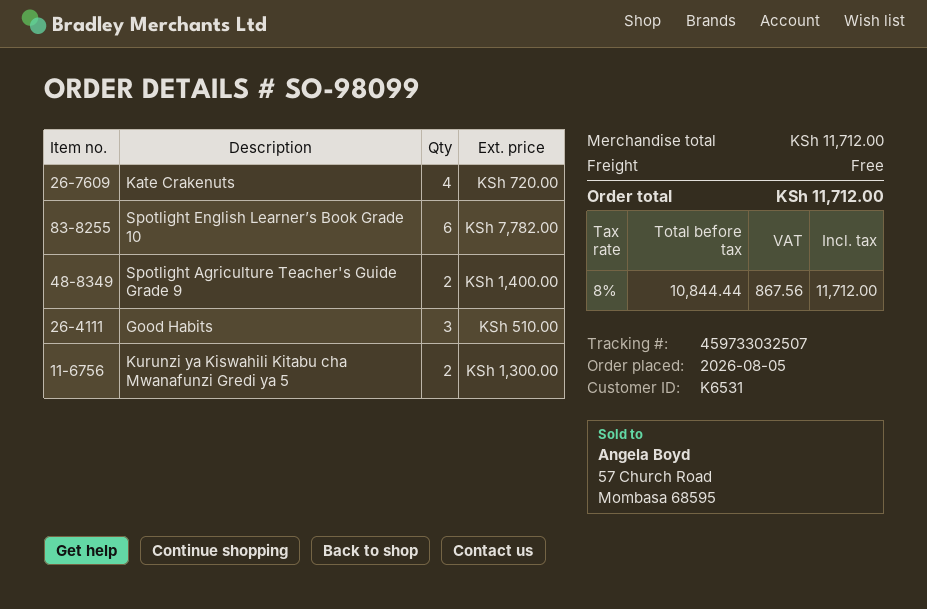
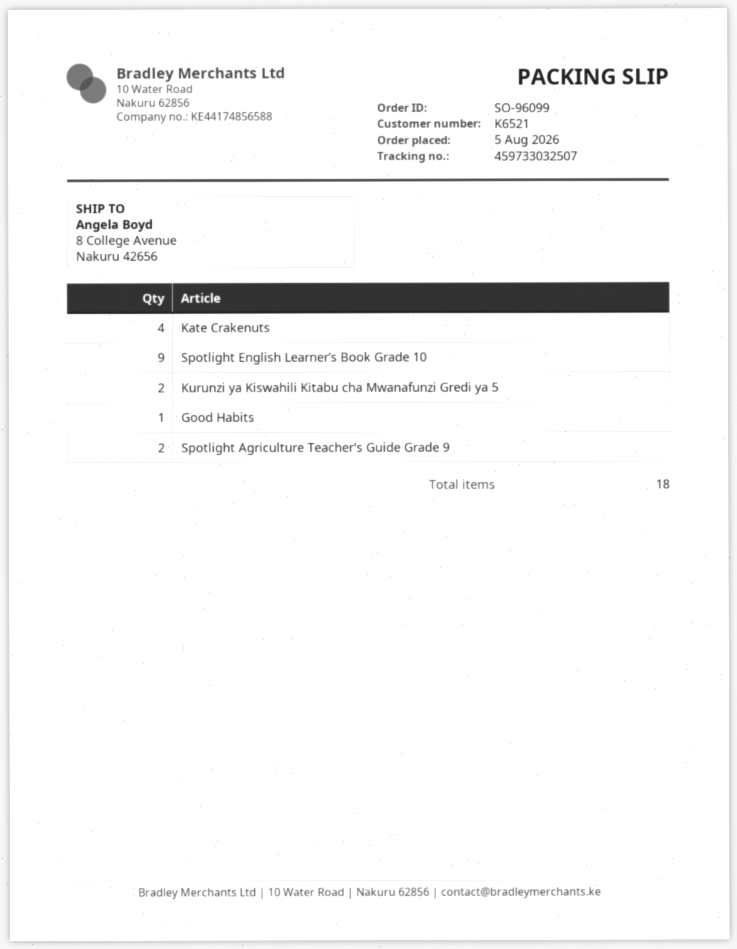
order number: SO-98099 -> SO-96099
customer number: K6531 -> K6521
Spotlight English Learner’s Book Grade 10: 6 -> 9
Good Habits: 3 -> 1

